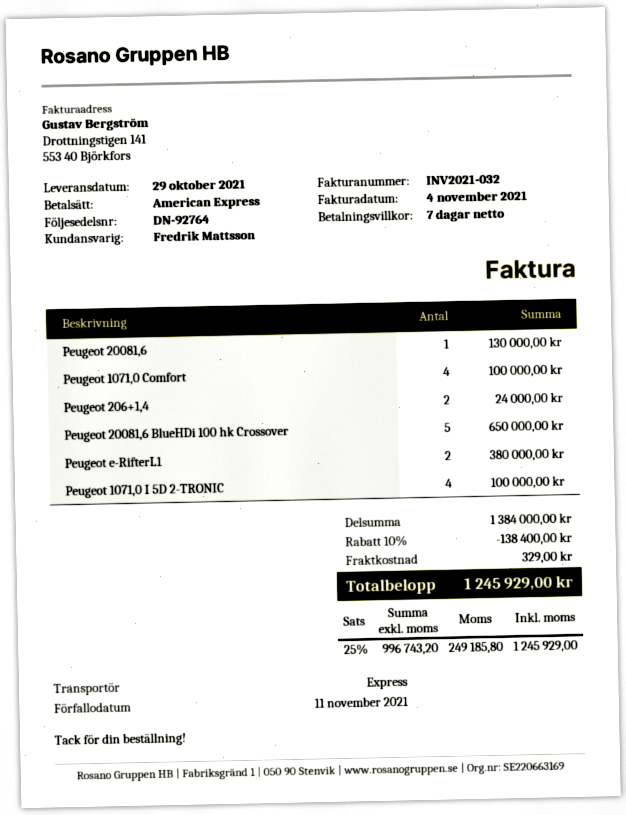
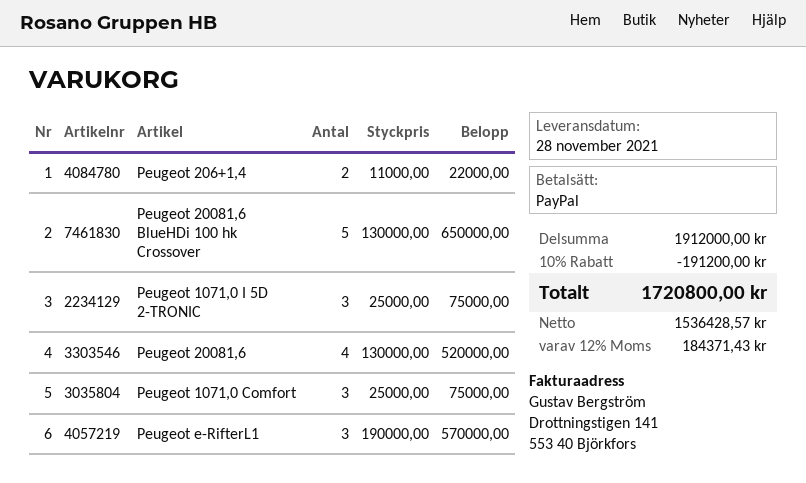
delivery date: 2021-10-29 -> 2021-11-28
payment method: American Express -> PayPal
Peugeot 20081,6: 1 for 130000.00 -> 4 for 520000.00
Peugeot 1071,0 Comfort: 4 for 100000.00 -> 3 for 75000.00
Peugeot 206+1,4: 2 for 24000.00 -> 2 for 22000.00
Peugeot e-RifterL1: 2 for 380000.00 -> 3 for 570000.00
Peugeot 1071,0 I 5D 2-TRONIC: 4 for 100000.00 -> 3 for 75000.00
subtotal: 1384000.00 -> 1912000.00
discount: 10% = 138400.00 -> 10% = 191200.00
shipping: 329.00 -> none
net: 996743.20 -> 1536428.57
tax: 25% = 249185.80 -> 12% = 184371.43
total: 1245929.00 -> 1720800.00

